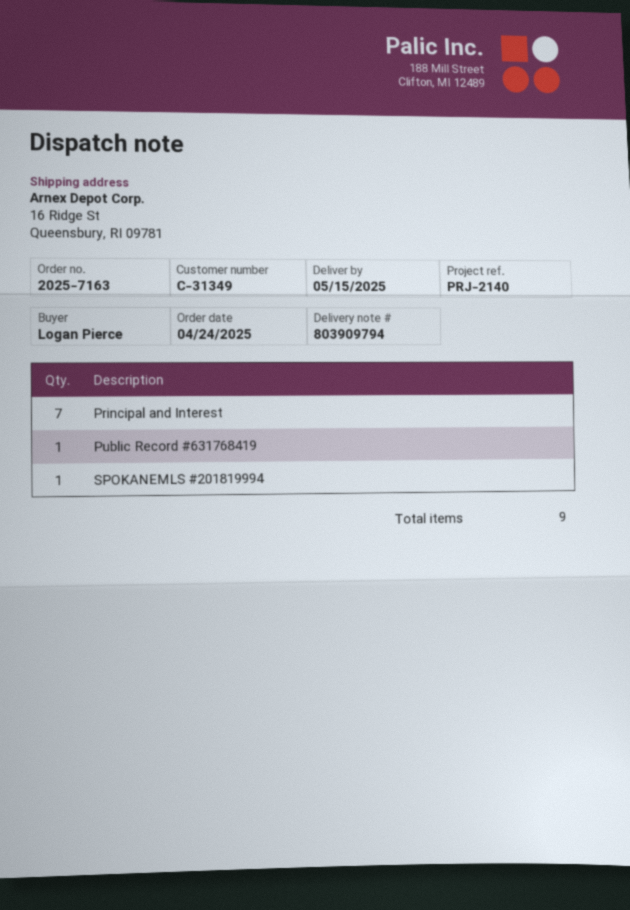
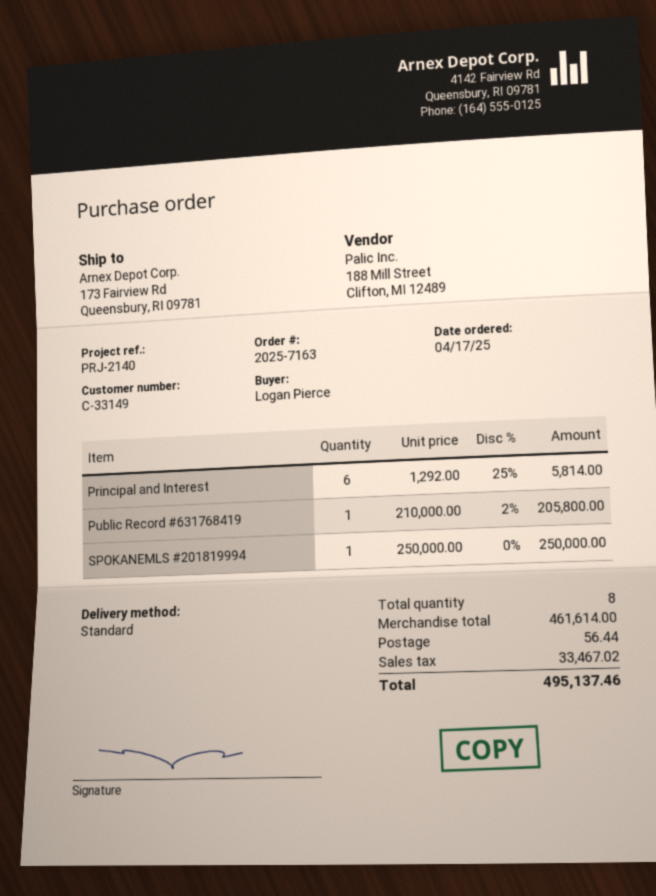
order date: 2025-04-24 -> 2025-04-17
customer number: C-31349 -> C-33149
ship to: 16 Ridge St, Queensbury, RI 09781 -> 173 Fairview Rd, Queensbury, RI 09781
Principal and Interest: 7 -> 6
total quantity: 9 -> 8

